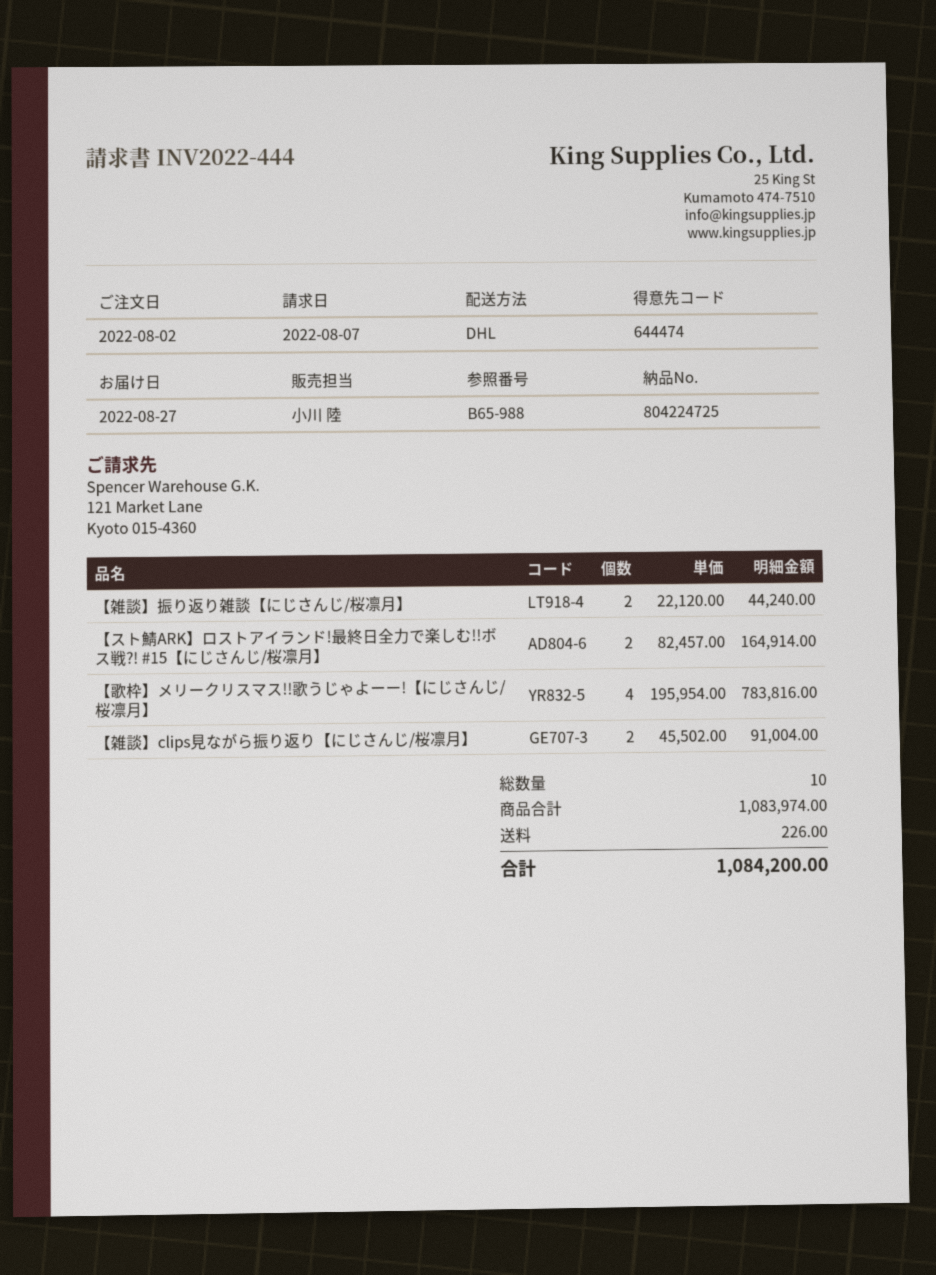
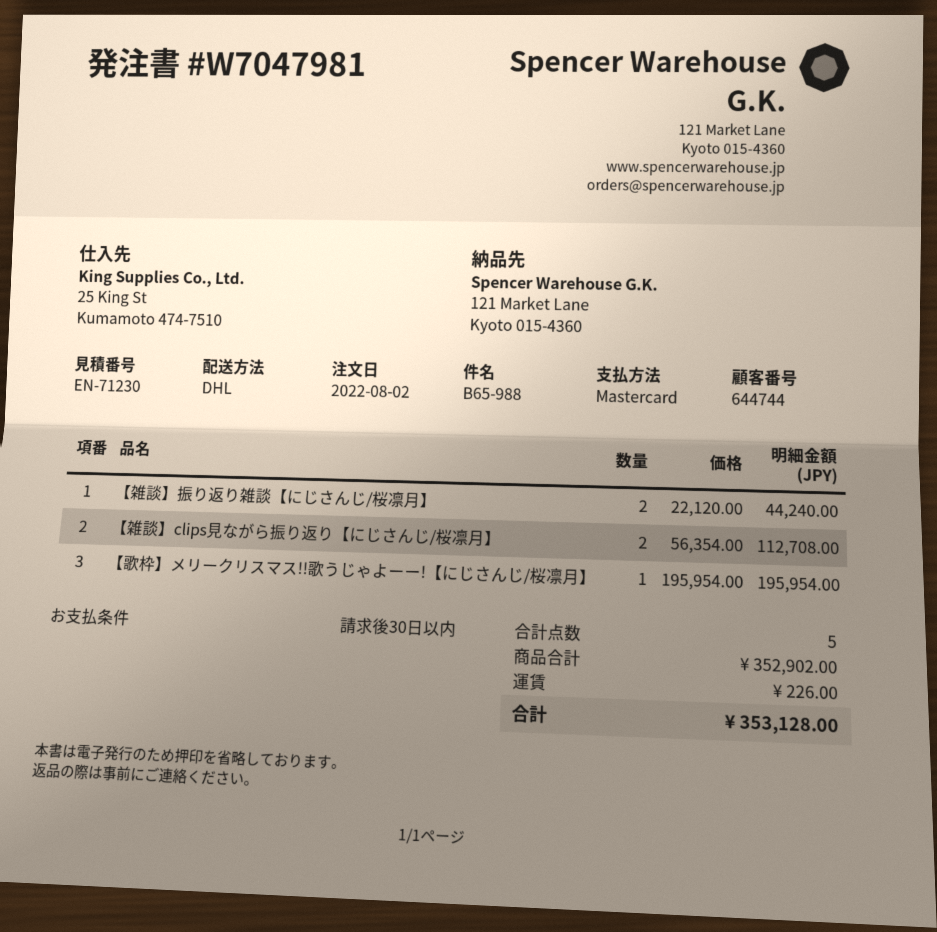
customer number: 644474 -> 644744
【スト鯖ARK】ロストアイランド!最終日全力で楽しむ!!ボス戦?! #15【にじさんじ/桜凛月】: 2 x 82457.00 = 164914.00 -> none
【歌枠】メリークリスマス!!歌うじゃよーー!【にじさんじ/桜凛月】: 4 x 195954.00 = 783816.00 -> 1 x 195954.00 = 195954.00
【雑談】clips見ながら振り返り【にじさんじ/桜凛月】: 2 x 45502.00 = 91004.00 -> 2 x 56354.00 = 112708.00
total quantity: 10 -> 5
subtotal: 1083974.00 -> 352902.00
total: 1084200.00 -> 353128.00

